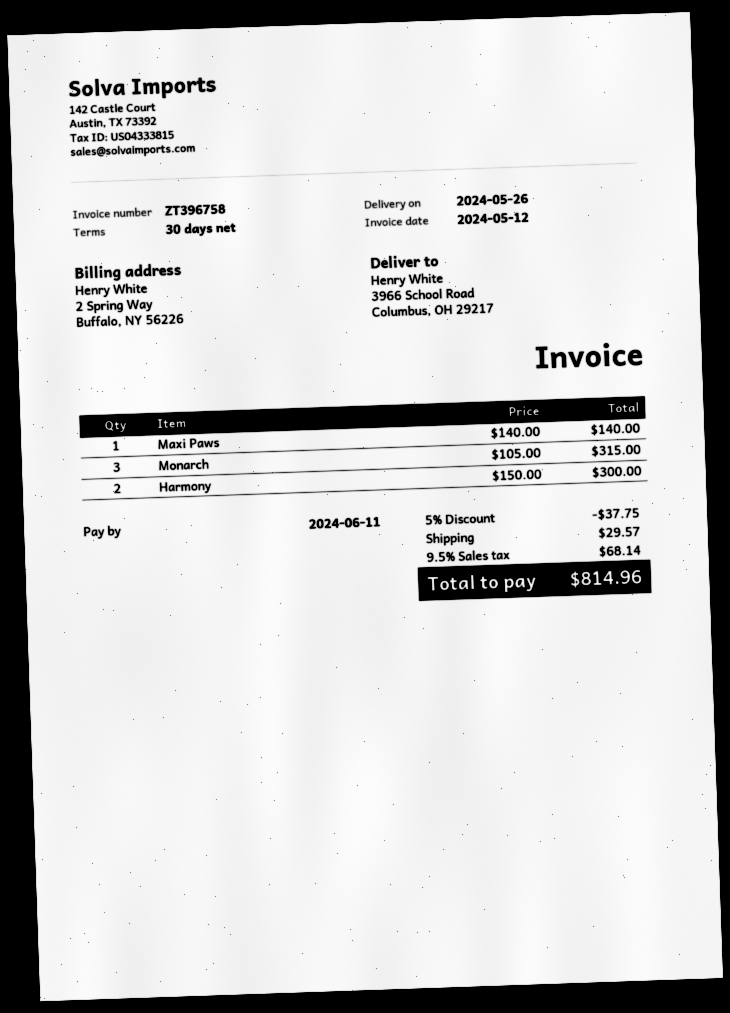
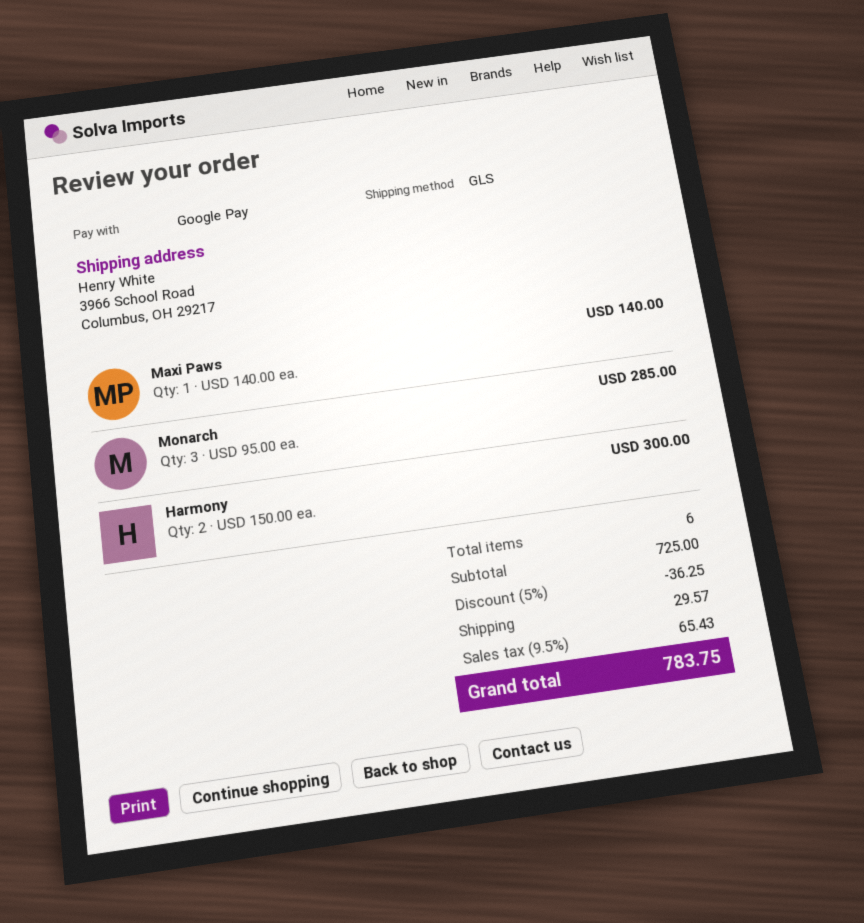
Monarch: 3 x 105.00 = 315.00 -> 3 x 95.00 = 285.00
discount: 5% = 37.75 -> 5% = 36.25
tax: 9.5% = 68.14 -> 9.5% = 65.43
total: 814.96 -> 783.75

